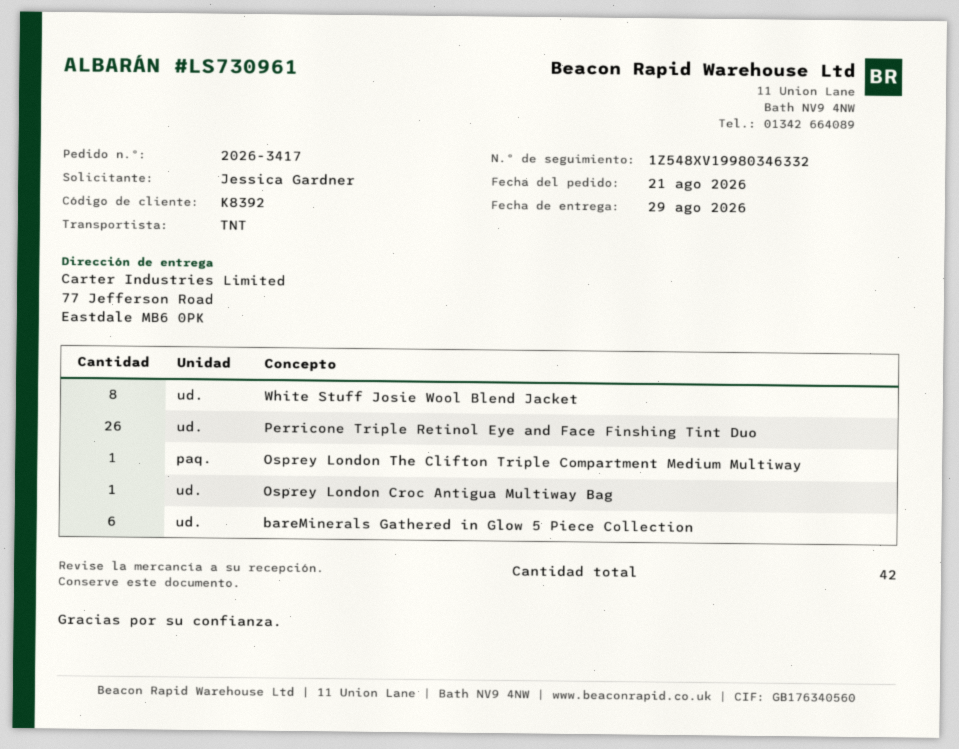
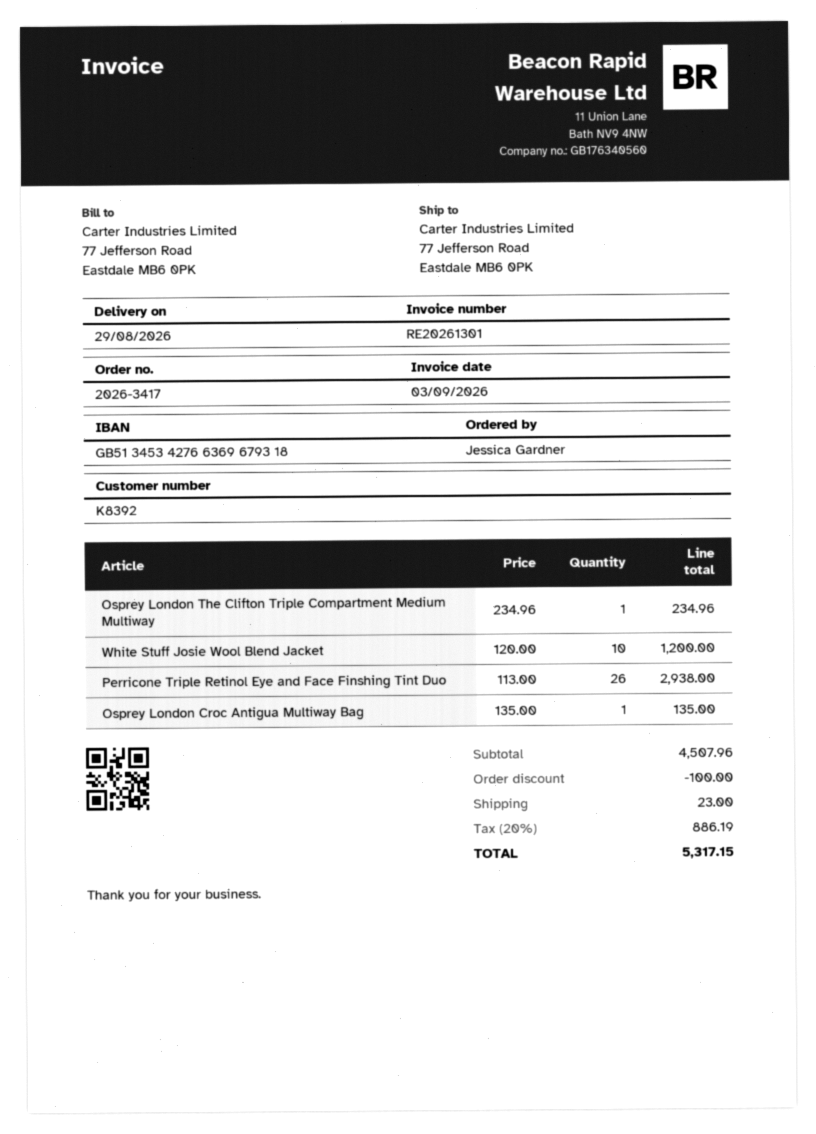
White Stuff Josie Wool Blend Jacket: 8 -> 10
bareMinerals Gathered in Glow 5 Piece Collection: 6 -> none

